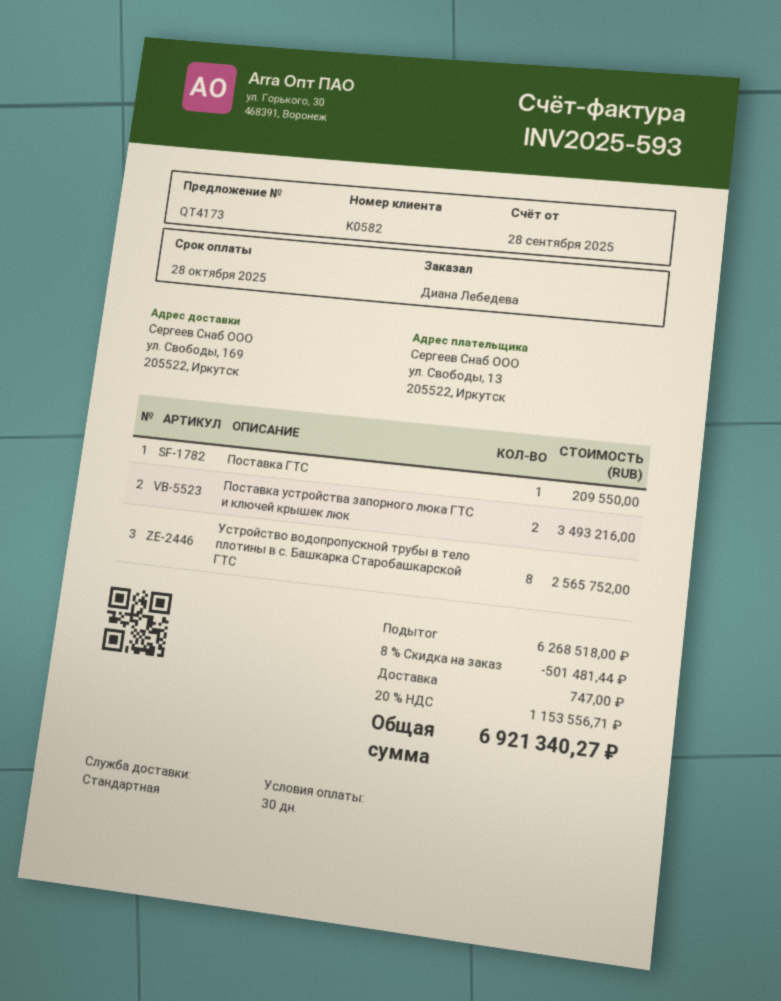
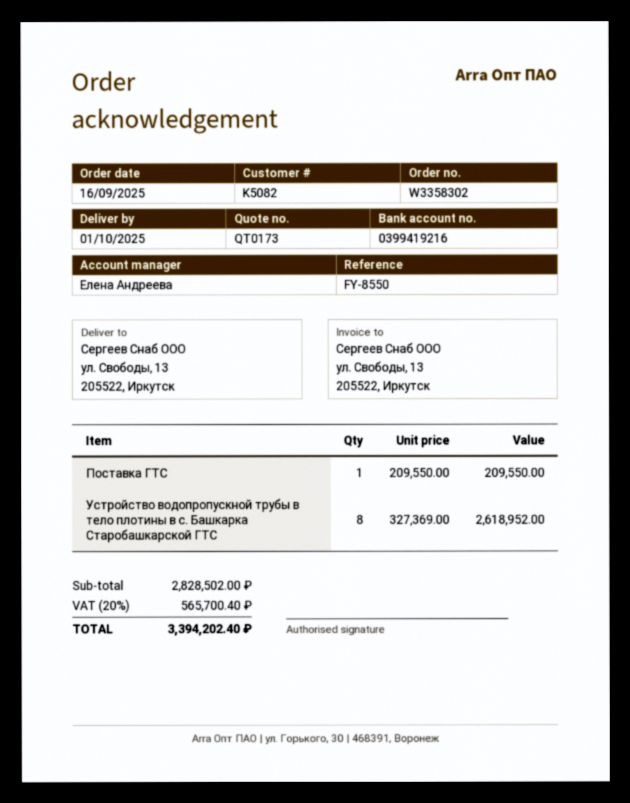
quote number: QT4173 -> QT0173
customer number: K0582 -> K5082
ship to: ул. Свободы, 169, 205522, Иркутск -> ул. Свободы, 13, 205522, Иркутск
Поставка устройства запорного люка ГТС и ключей крышек люк: 2 for 3493216.00 -> none
Устройство водопропускной трубы в тело плотины в с. Башкарка Старобашкарской ГТС: 8 for 2565752.00 -> 8 for 2618952.00
subtotal: 6268518.00 -> 2828502.00
discount: 8% = 501481.44 -> none
shipping: 747.00 -> none
tax: 20% = 1153556.71 -> 20% = 565700.40
total: 6921340.27 -> 3394202.40

